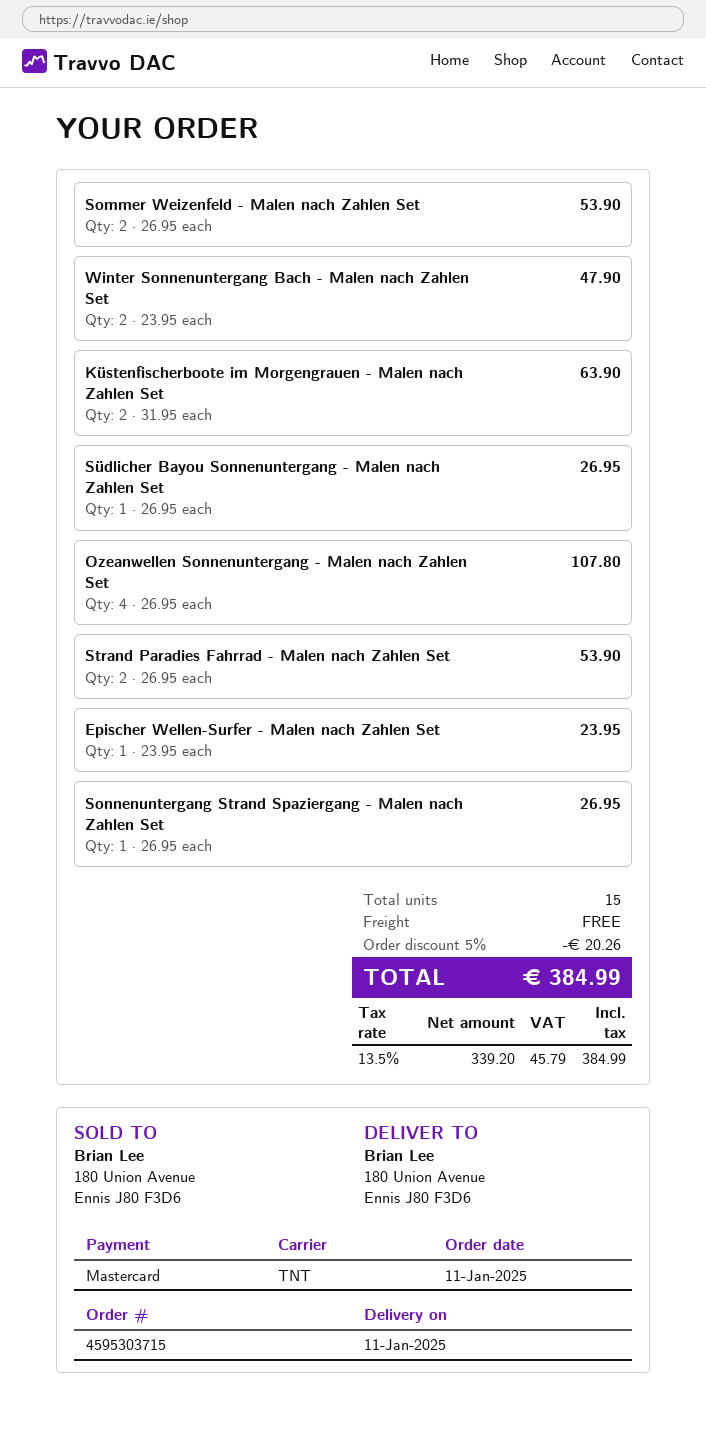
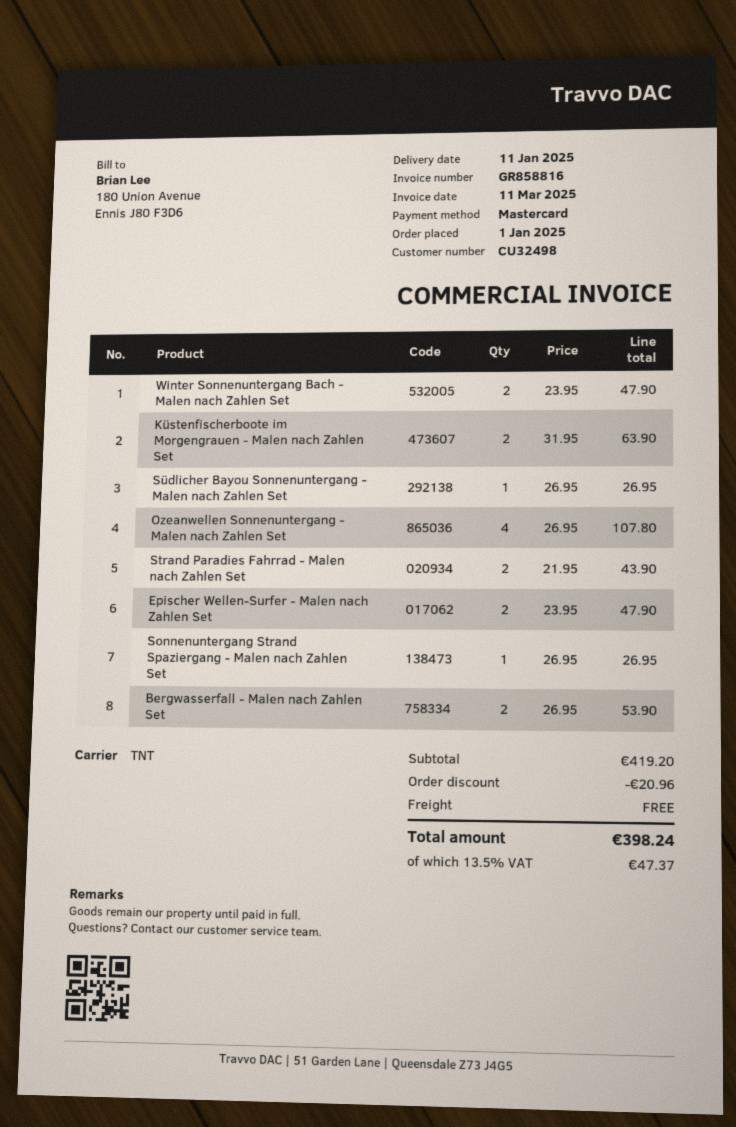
order date: 2025-01-11 -> 2025-01-01
Sommer Weizenfeld - Malen nach Zahlen Set: 2 x 26.95 = 53.90 -> none
Strand Paradies Fahrrad - Malen nach Zahlen Set: 2 x 26.95 = 53.90 -> 2 x 21.95 = 43.90
Epischer Wellen-Surfer - Malen nach Zahlen Set: 1 x 23.95 = 23.95 -> 2 x 23.95 = 47.90
Bergwasserfall - Malen nach Zahlen Set: none -> 2 x 26.95 = 53.90
discount: 20.26 -> 20.96
tax: 13.5% = 45.79 -> 13.5% = 47.37
total: 384.99 -> 398.24

